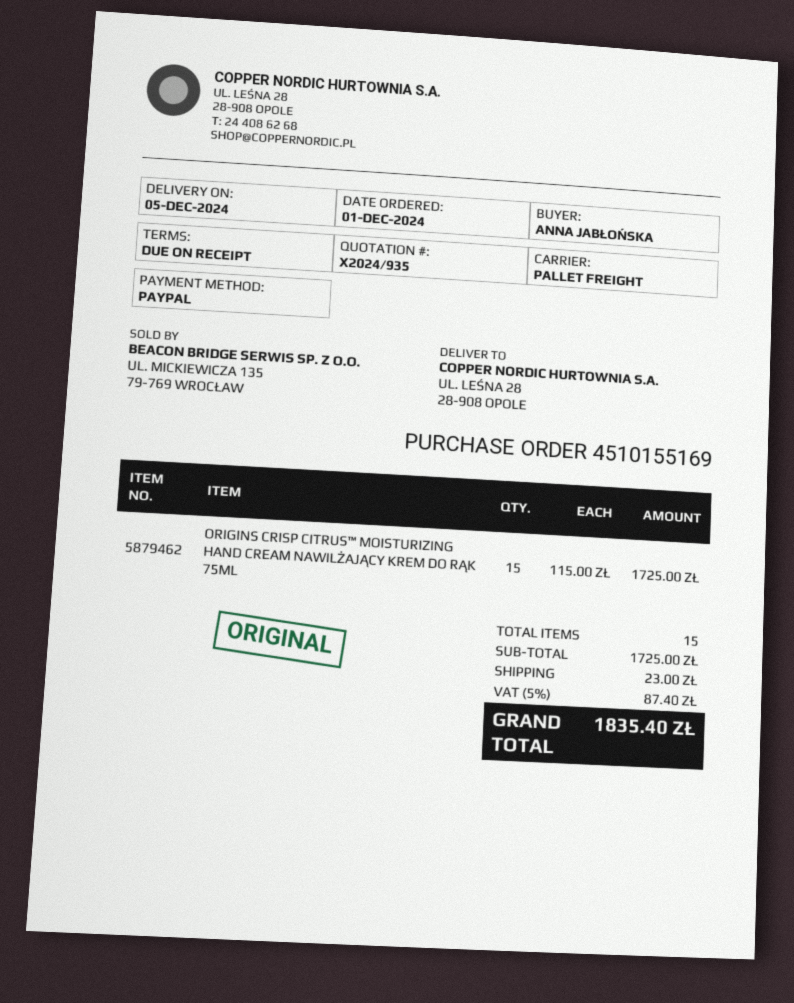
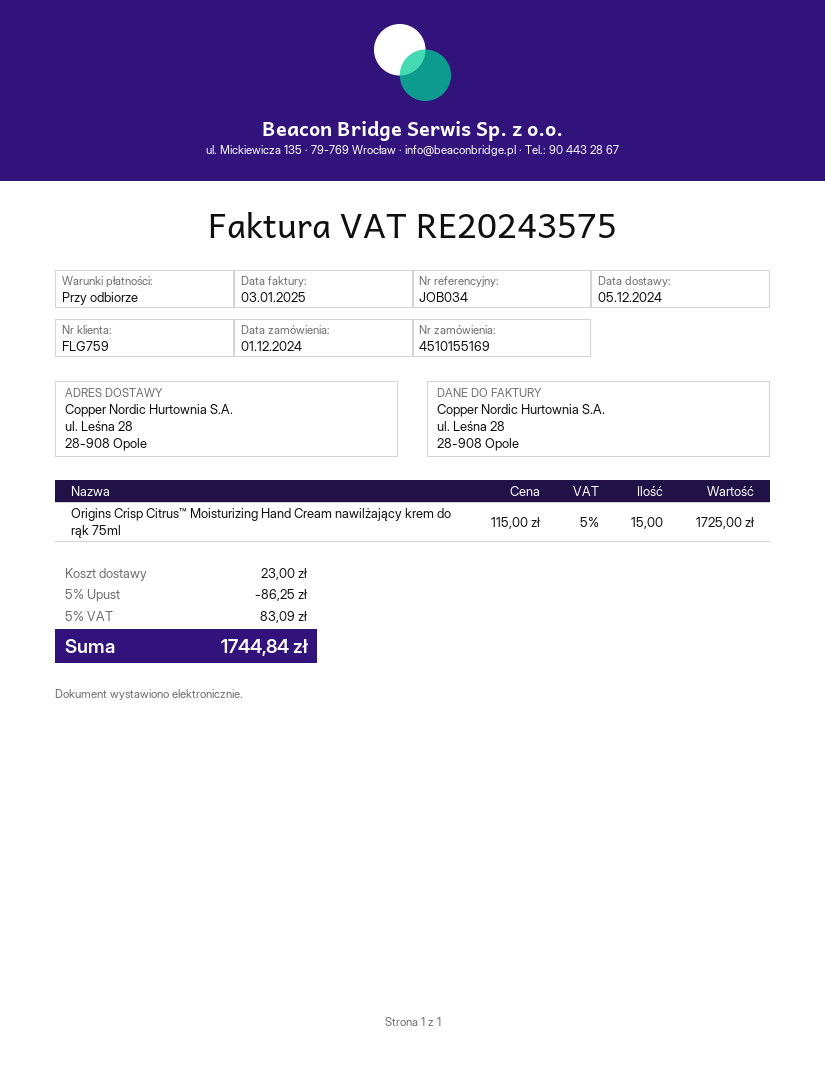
discount: none -> 5% = 86.25
tax: 5% = 87.40 -> 5% = 83.09
total: 1835.40 -> 1744.84

